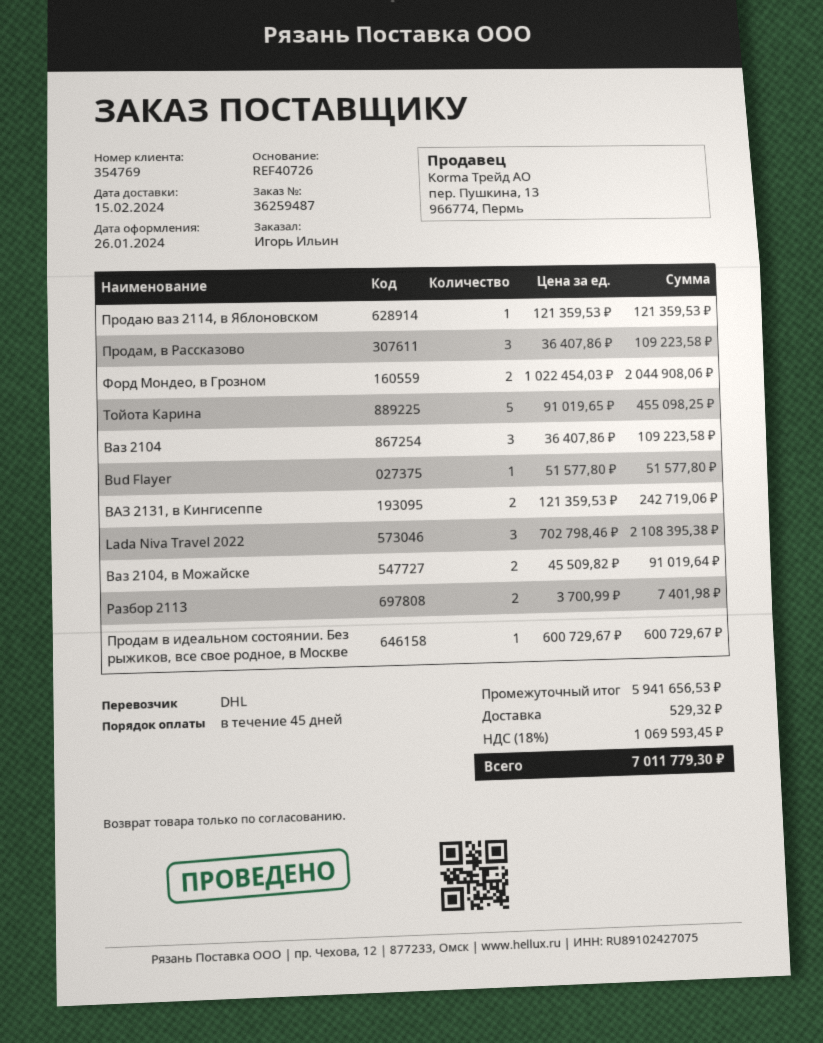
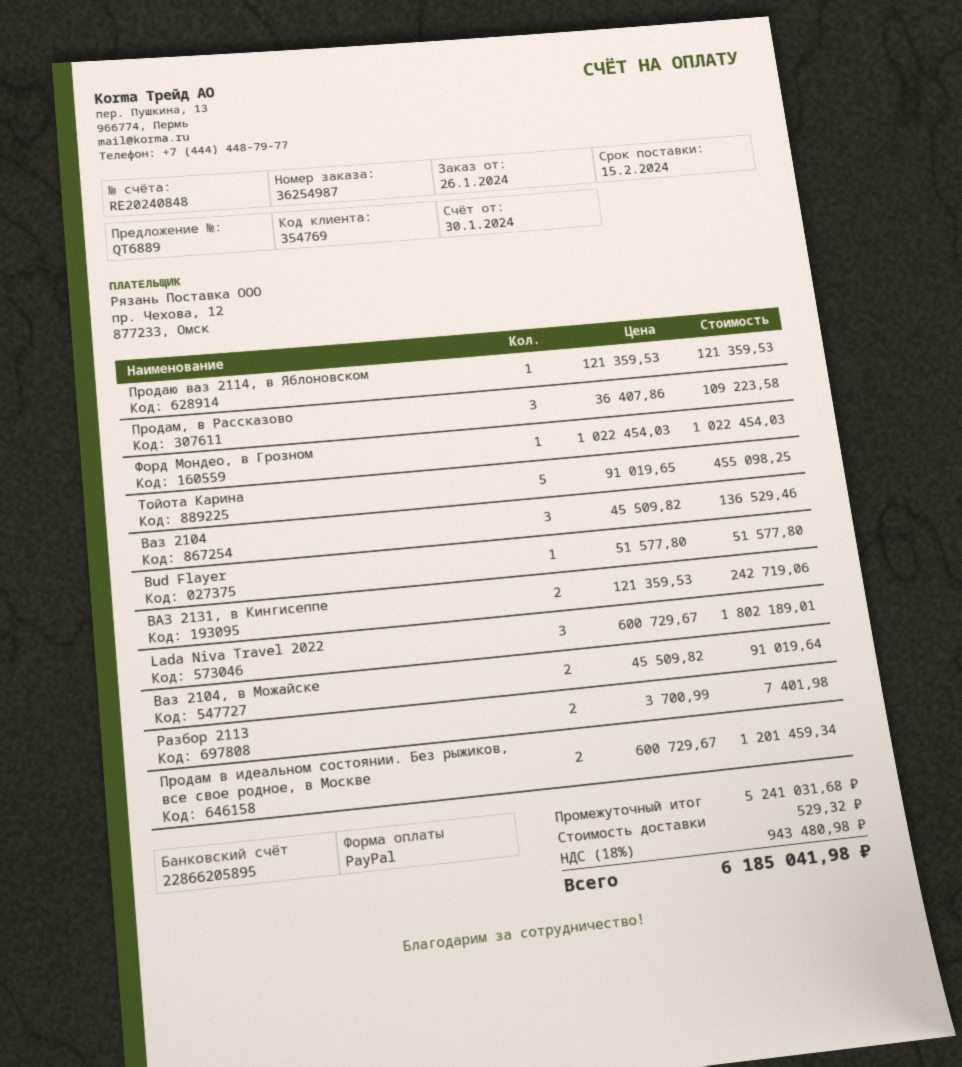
order number: 36259487 -> 36254987
Форд Мондео, в Грозном: 2 x 1022454.03 = 2044908.06 -> 1 x 1022454.03 = 1022454.03
Ваз 2104: 3 x 36407.86 = 109223.58 -> 3 x 45509.82 = 136529.46
Lada Niva Travel 2022: 3 x 702798.46 = 2108395.38 -> 3 x 600729.67 = 1802189.01
Продам в идеальном состоянии. Без рыжиков, все свое родное, в Москве: 1 x 600729.67 = 600729.67 -> 2 x 600729.67 = 1201459.34
subtotal: 5941656.53 -> 5241031.68
tax: 18% = 1069593.45 -> 18% = 943480.98
total: 7011779.30 -> 6185041.98

